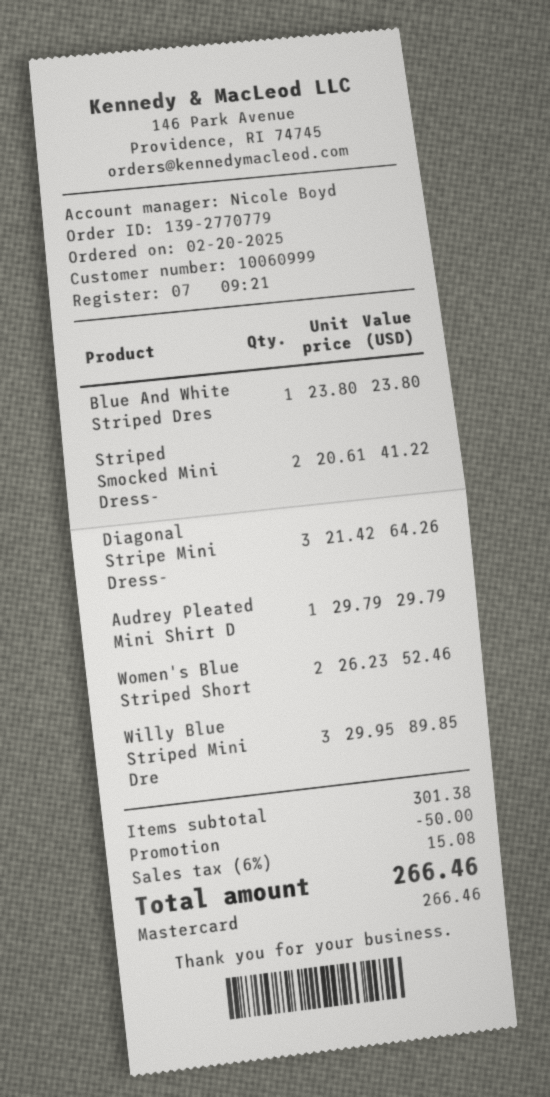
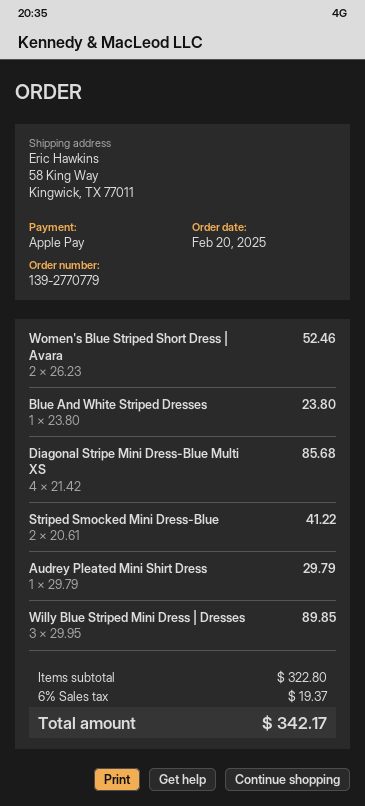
payment method: Mastercard -> Apple Pay
Diagonal Stripe Mini Dress-: 3 x 21.42 = 64.26 -> 4 x 21.42 = 85.68
subtotal: 301.38 -> 322.80
discount: 50.00 -> none
tax: 6% = 15.08 -> 6% = 19.37
total: 266.46 -> 342.17

